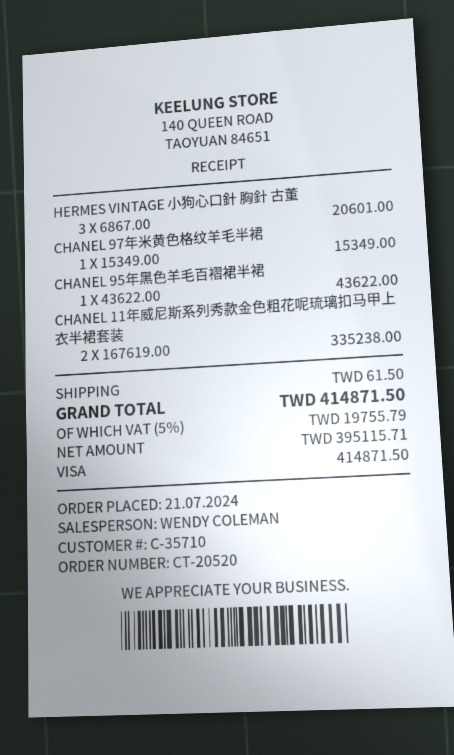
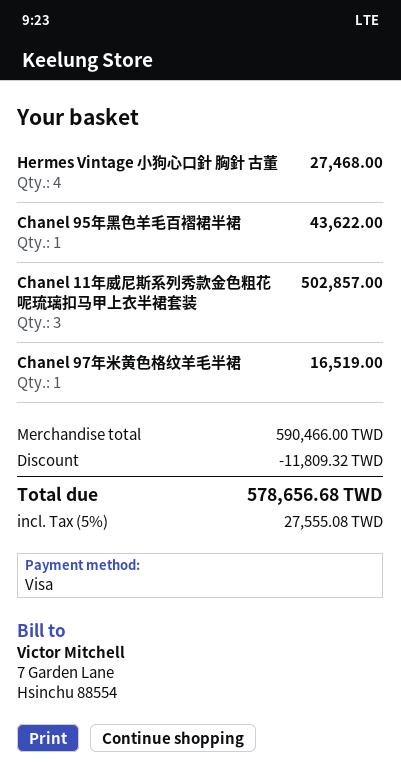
HERMES VINTAGE 小狗心口針 胸針 古董: 3 for 20601.00 -> 4 for 27468.00
CHANEL 97年米黄色格纹羊毛半裙: 1 for 15349.00 -> 1 for 16519.00
CHANEL 11年威尼斯系列秀款金色粗花呢琉璃扣马甲上衣半裙套装: 2 for 335238.00 -> 3 for 502857.00
discount: none -> 11809.32
shipping: 61.50 -> none
tax: 5% = 19755.79 -> 5% = 27555.08
total: 414871.50 -> 578656.68

